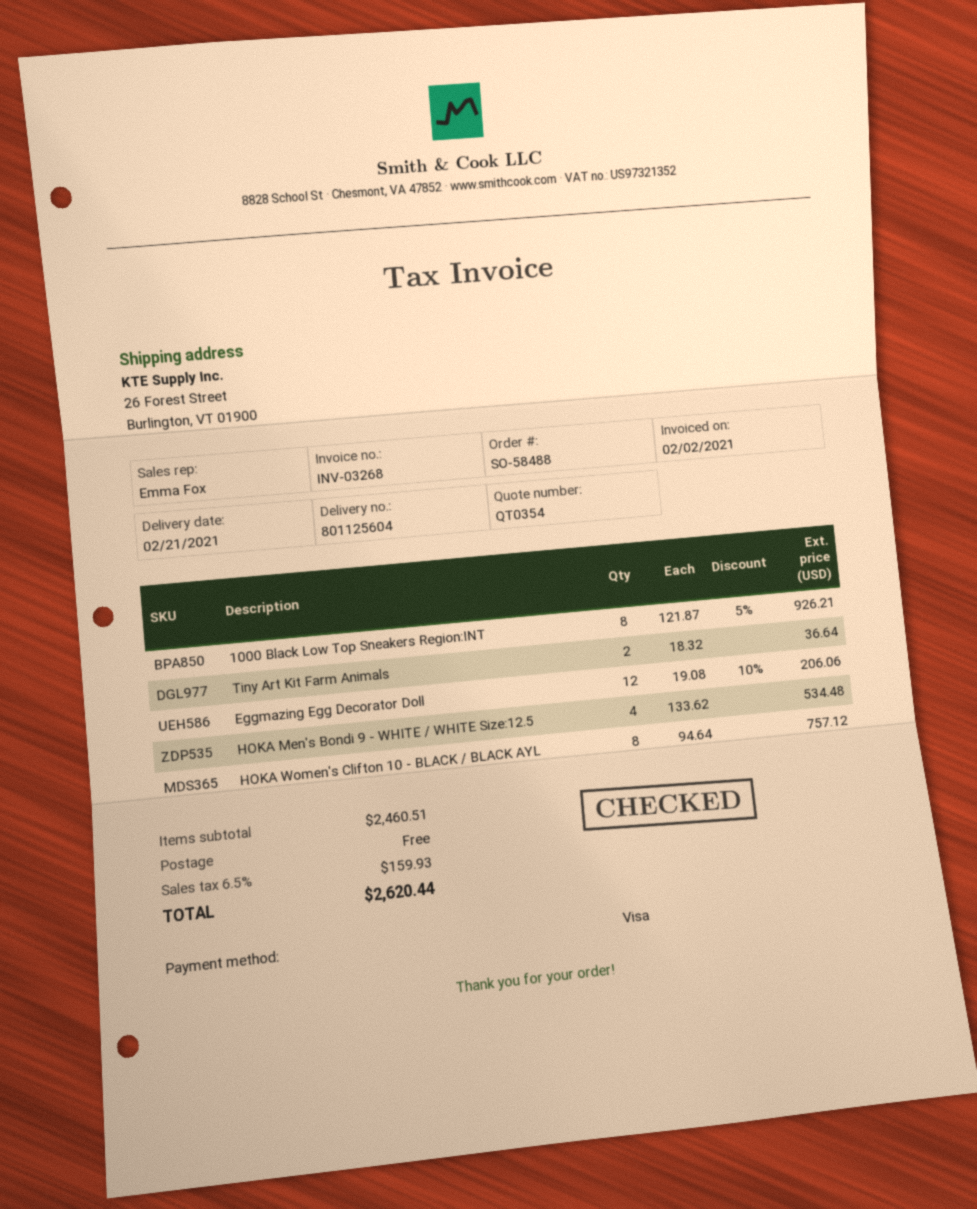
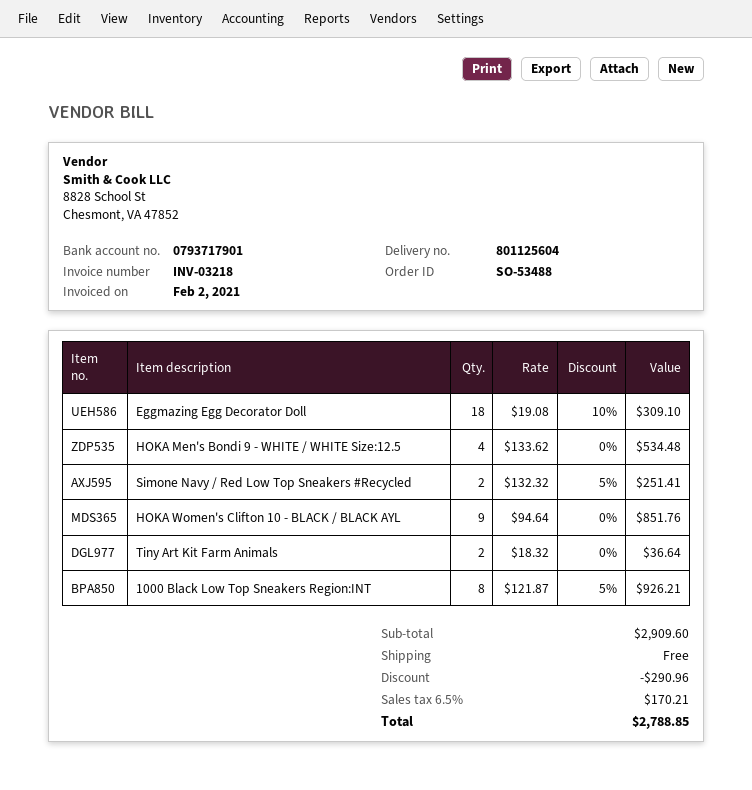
order number: SO-58488 -> SO-53488
invoice number: INV-03268 -> INV-03218
Eggmazing Egg Decorator Doll: 12 x 19.08 - 10% = 206.06 -> 18 x 19.08 - 10% = 309.10
HOKA Women's Clifton 10 - BLACK / BLACK AYL: 8 x 94.64 = 757.12 -> 9 x 94.64 = 851.76
Simone Navy / Red Low Top Sneakers #Recycled: none -> 2 x 132.32 - 5% = 251.41
subtotal: 2460.51 -> 2909.60
discount: none -> 290.96
tax: 6.5% = 159.93 -> 6.5% = 170.21
total: 2620.44 -> 2788.85

